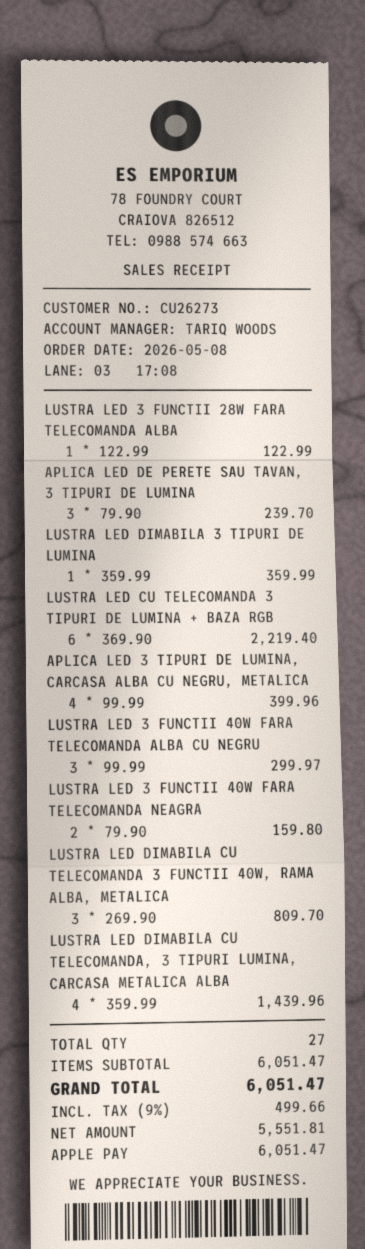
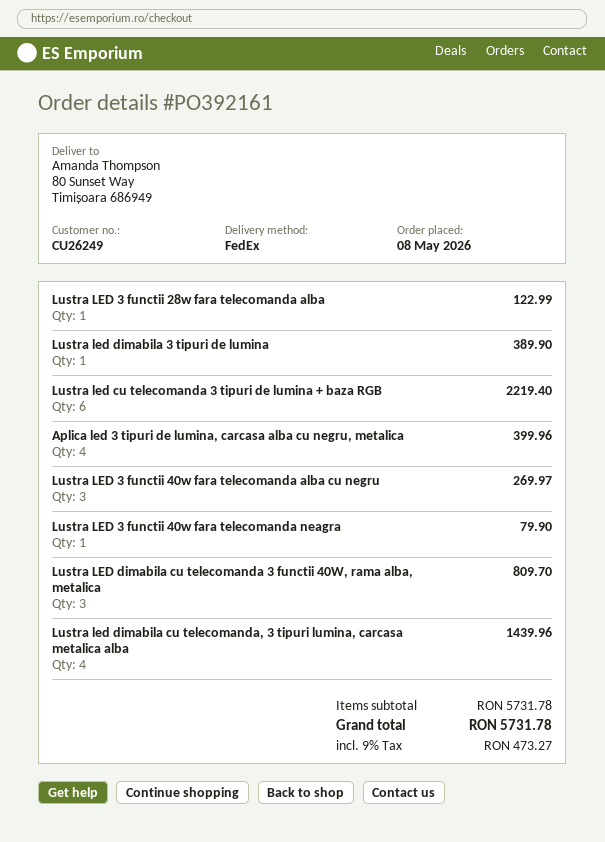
customer number: CU26273 -> CU26249
APLICA LED DE PERETE SAU TAVAN, 3 TIPURI DE LUMINA: 3 for 239.70 -> none
LUSTRA LED DIMABILA 3 TIPURI DE LUMINA: 1 for 359.99 -> 1 for 389.90
LUSTRA LED 3 FUNCTII 40W FARA TELECOMANDA ALBA CU NEGRU: 3 for 299.97 -> 3 for 269.97
LUSTRA LED 3 FUNCTII 40W FARA TELECOMANDA NEAGRA: 2 for 159.80 -> 1 for 79.90
subtotal: 6051.47 -> 5731.78
tax: 9% = 499.66 -> 9% = 473.27
total: 6051.47 -> 5731.78

